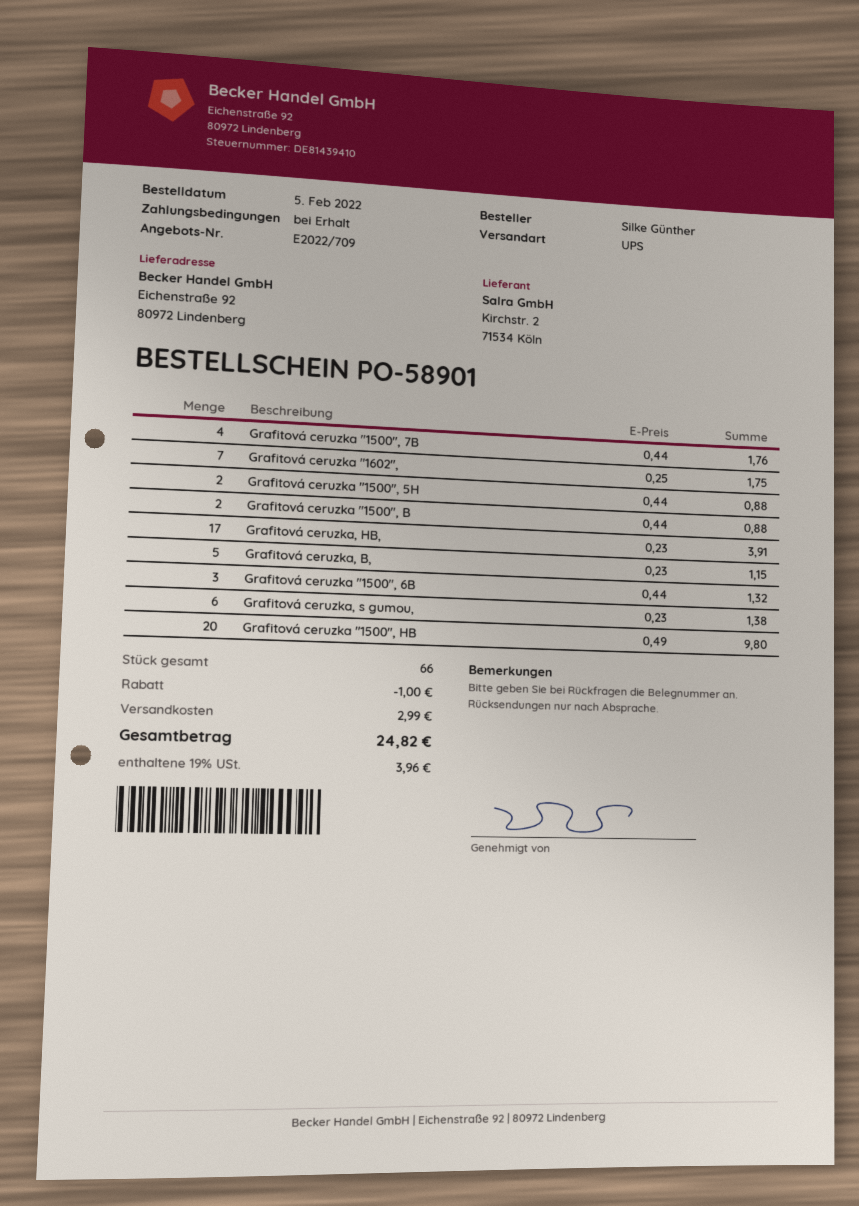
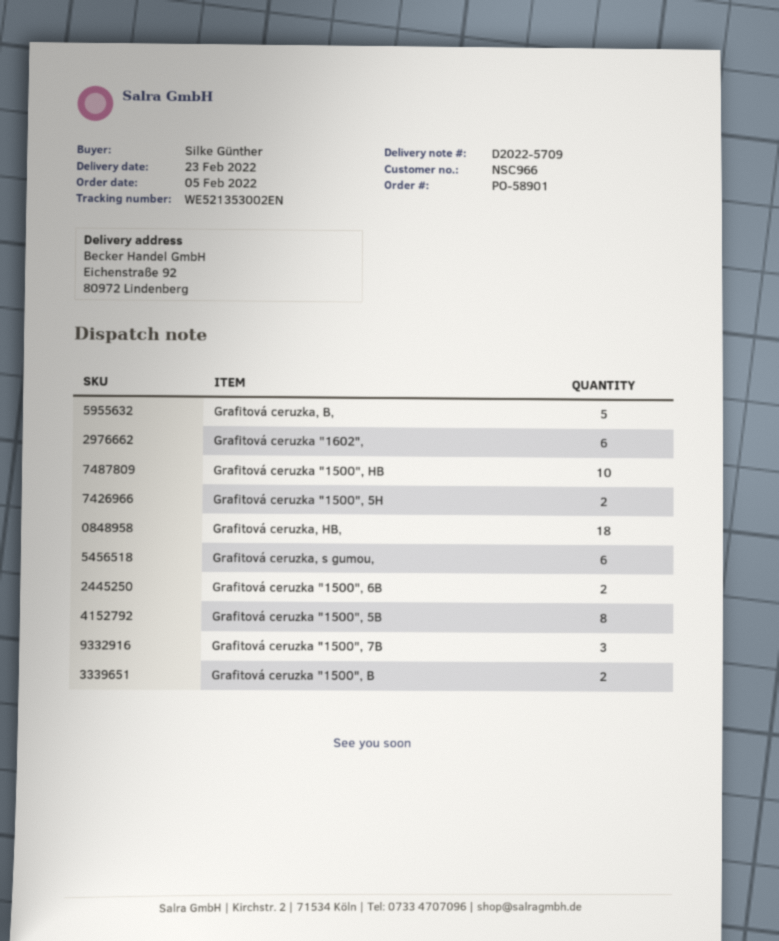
Grafitová ceruzka "1500", 7B: 4 -> 3
Grafitová ceruzka "1602",: 7 -> 6
Grafitová ceruzka, HB,: 17 -> 18
Grafitová ceruzka "1500", 6B: 3 -> 2
Grafitová ceruzka "1500", HB: 20 -> 10
Grafitová ceruzka "1500", 5B: none -> 8

